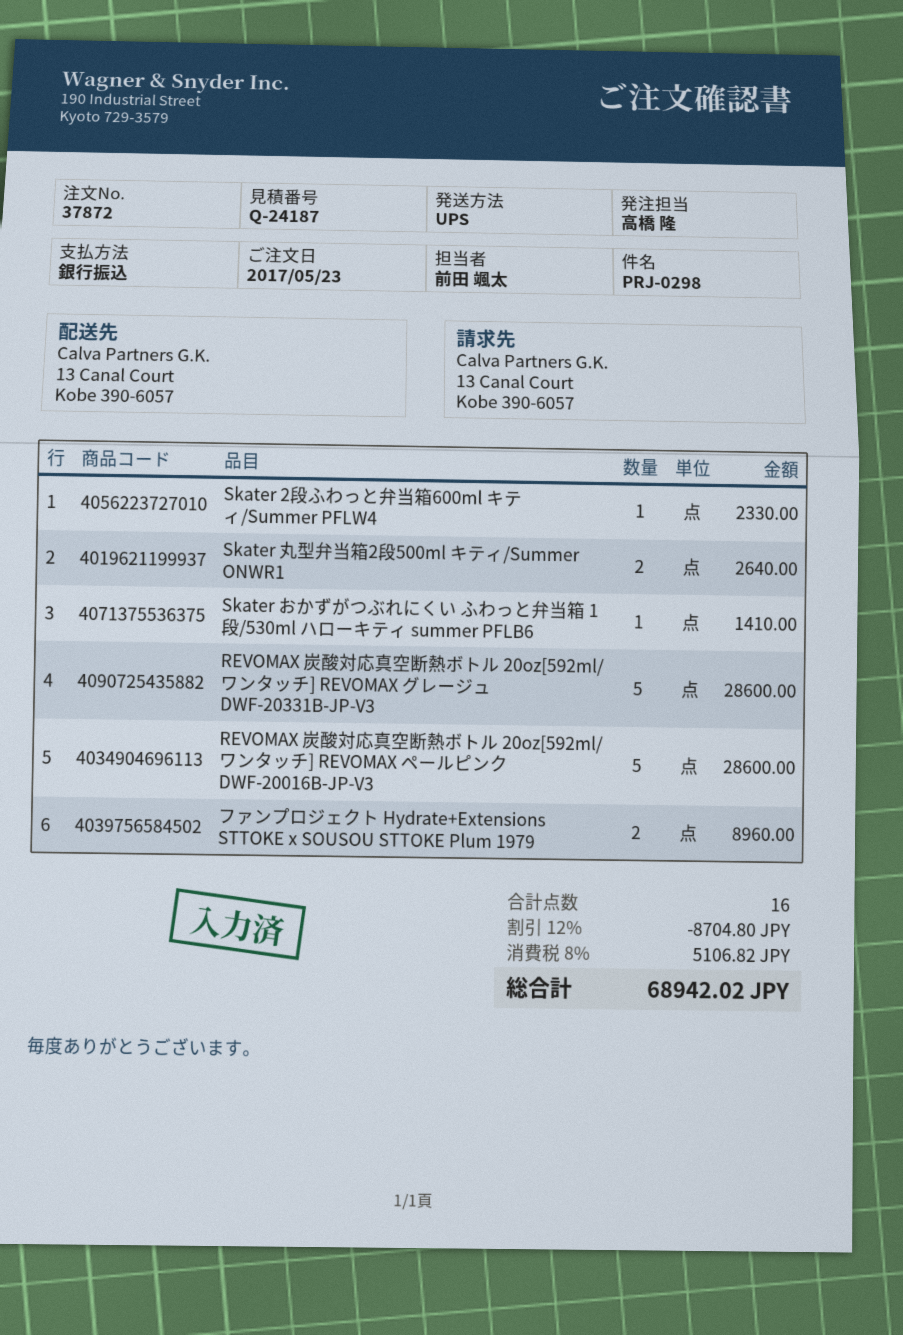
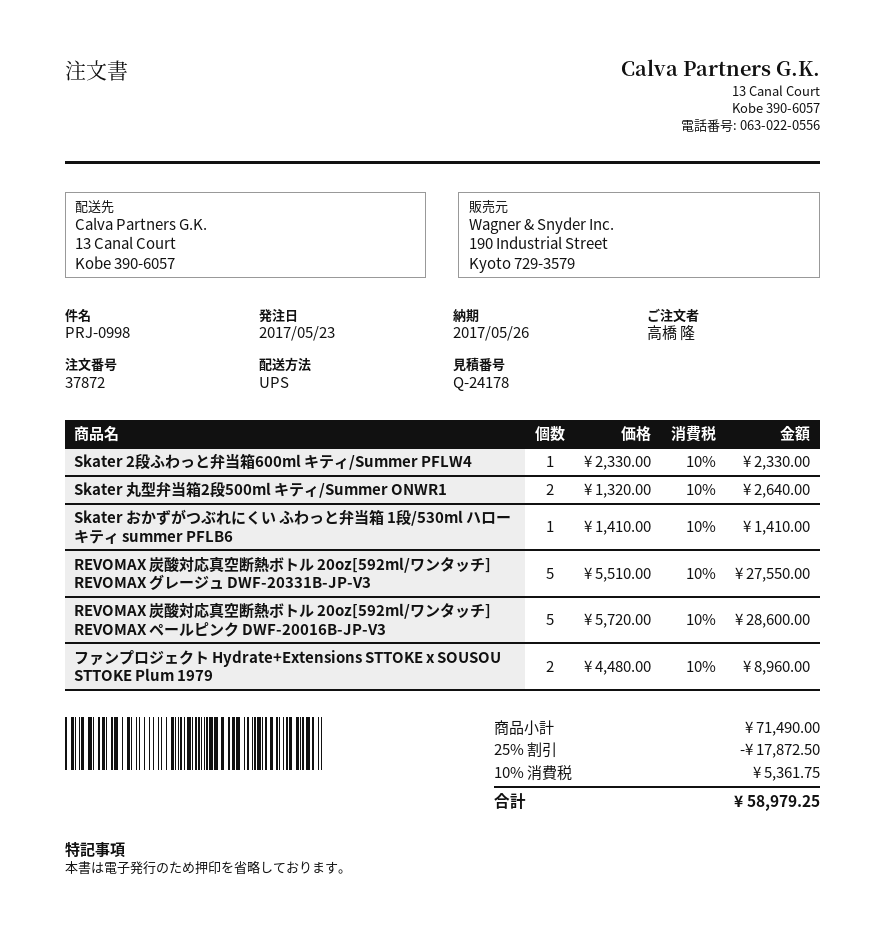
quote number: Q-24187 -> Q-24178
reference: PRJ-0298 -> PRJ-0998
REVOMAX 炭酸対応真空断熱ボトル 20oz[592ml/ワンタッチ] REVOMAX グレージュ DWF-20331B-JP-V3: 5 for 28600.00 -> 5 for 27550.00
discount: 12% = 8704.80 -> 25% = 17872.50
tax: 8% = 5106.82 -> 10% = 5361.75
total: 68942.02 -> 58979.25

